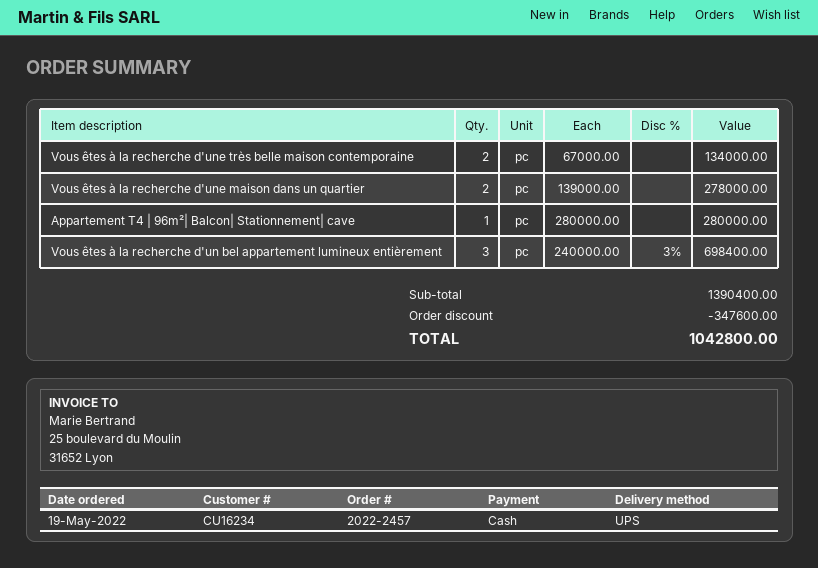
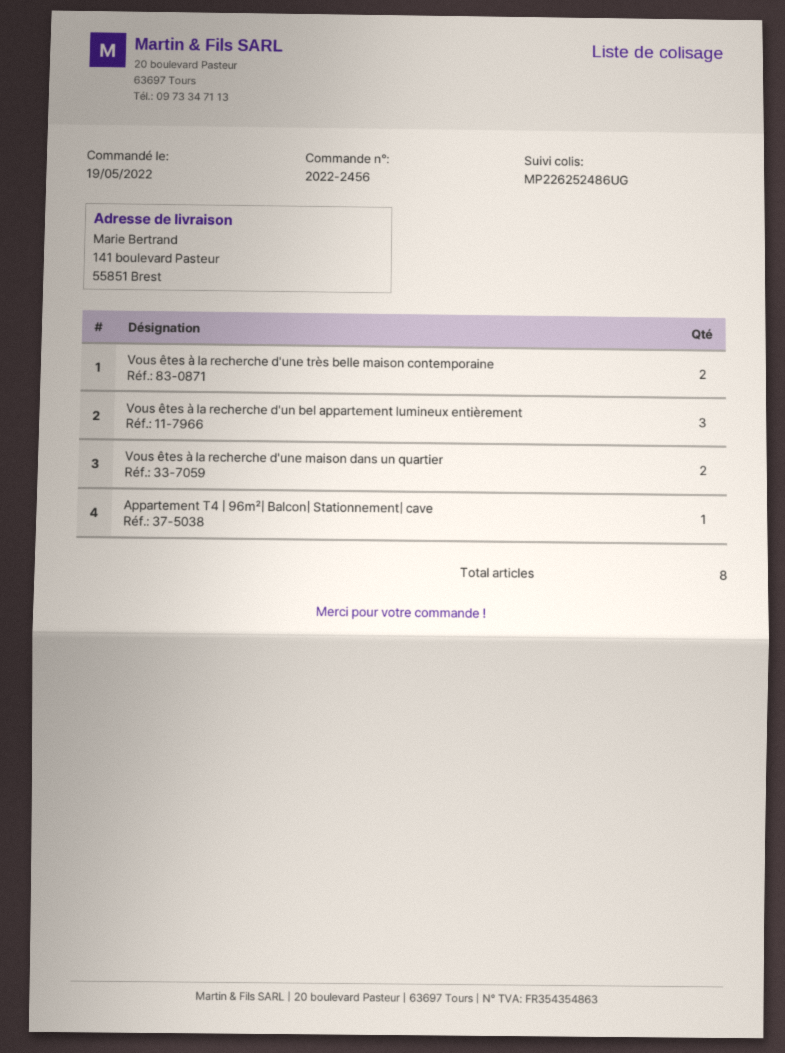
order number: 2022-2457 -> 2022-2456

